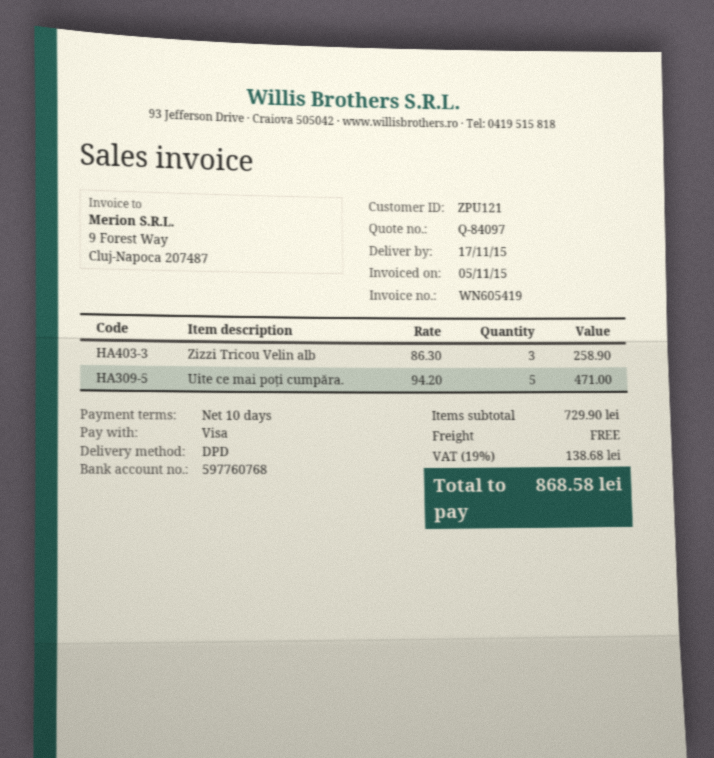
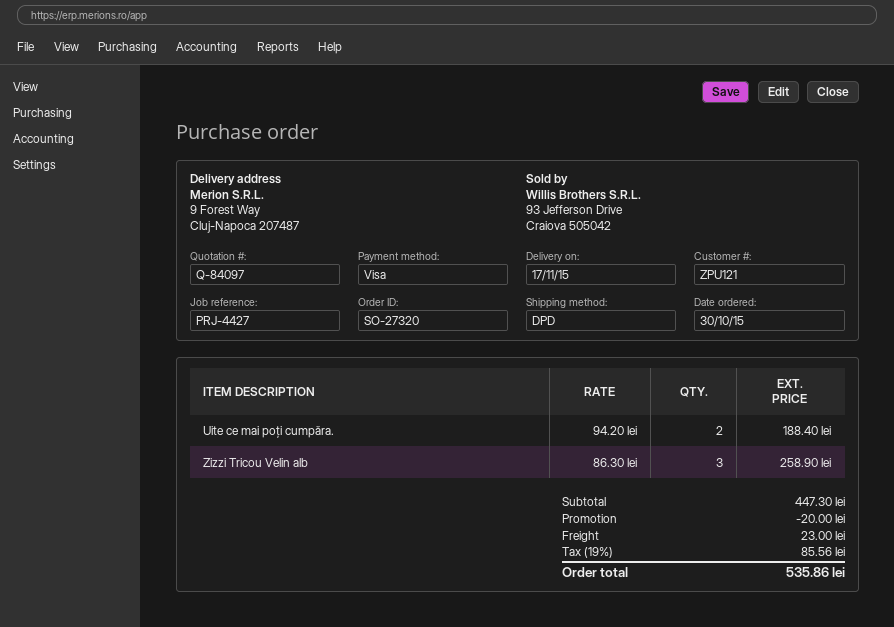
Uite ce mai poți cumpăra.: 5 x 94.20 = 471.00 -> 2 x 94.20 = 188.40
subtotal: 729.90 -> 447.30
discount: none -> 20.00
shipping: 0.00 -> 23.00
tax: 19% = 138.68 -> 19% = 85.56
total: 868.58 -> 535.86

